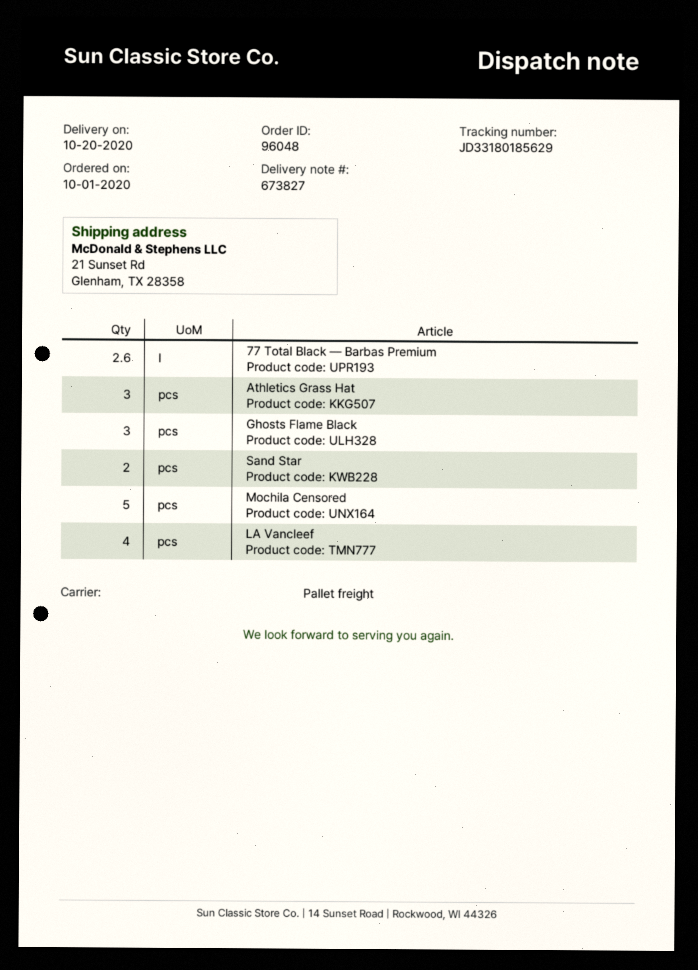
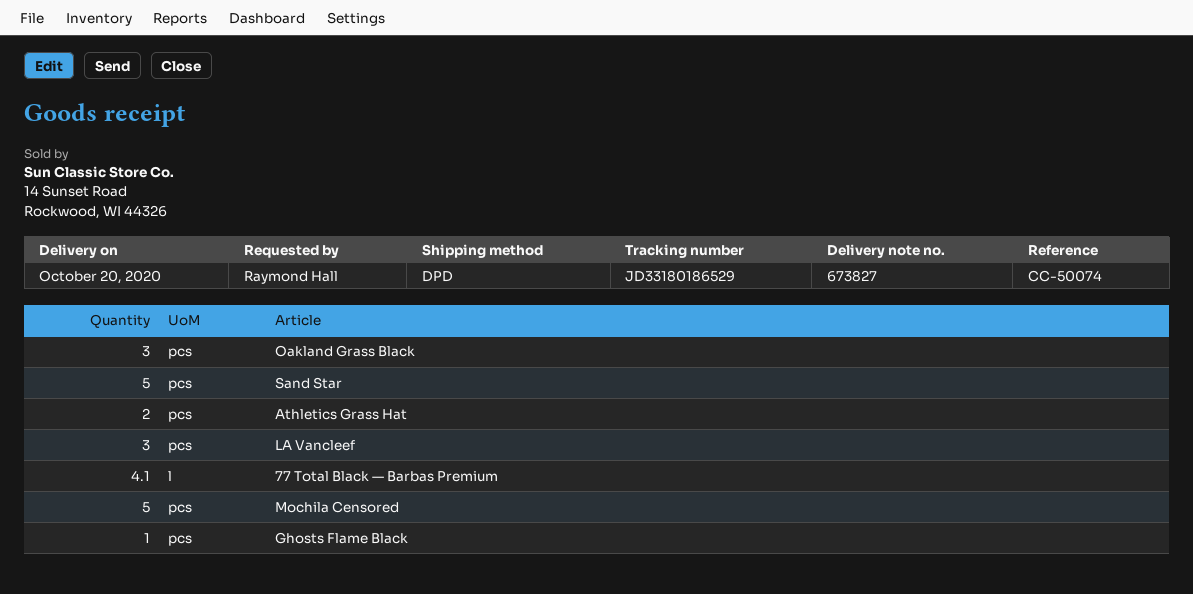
shipping method: pallet freight -> DPD
tracking number: JD33180185629 -> JD33180186529
77 Total Black — Barbas Premium: 2.6 -> 4.1
Athletics Grass Hat: 3 -> 2
Ghosts Flame Black: 3 -> 1
Sand Star: 2 -> 5
LA Vancleef: 4 -> 3
Oakland Grass Black: none -> 3

